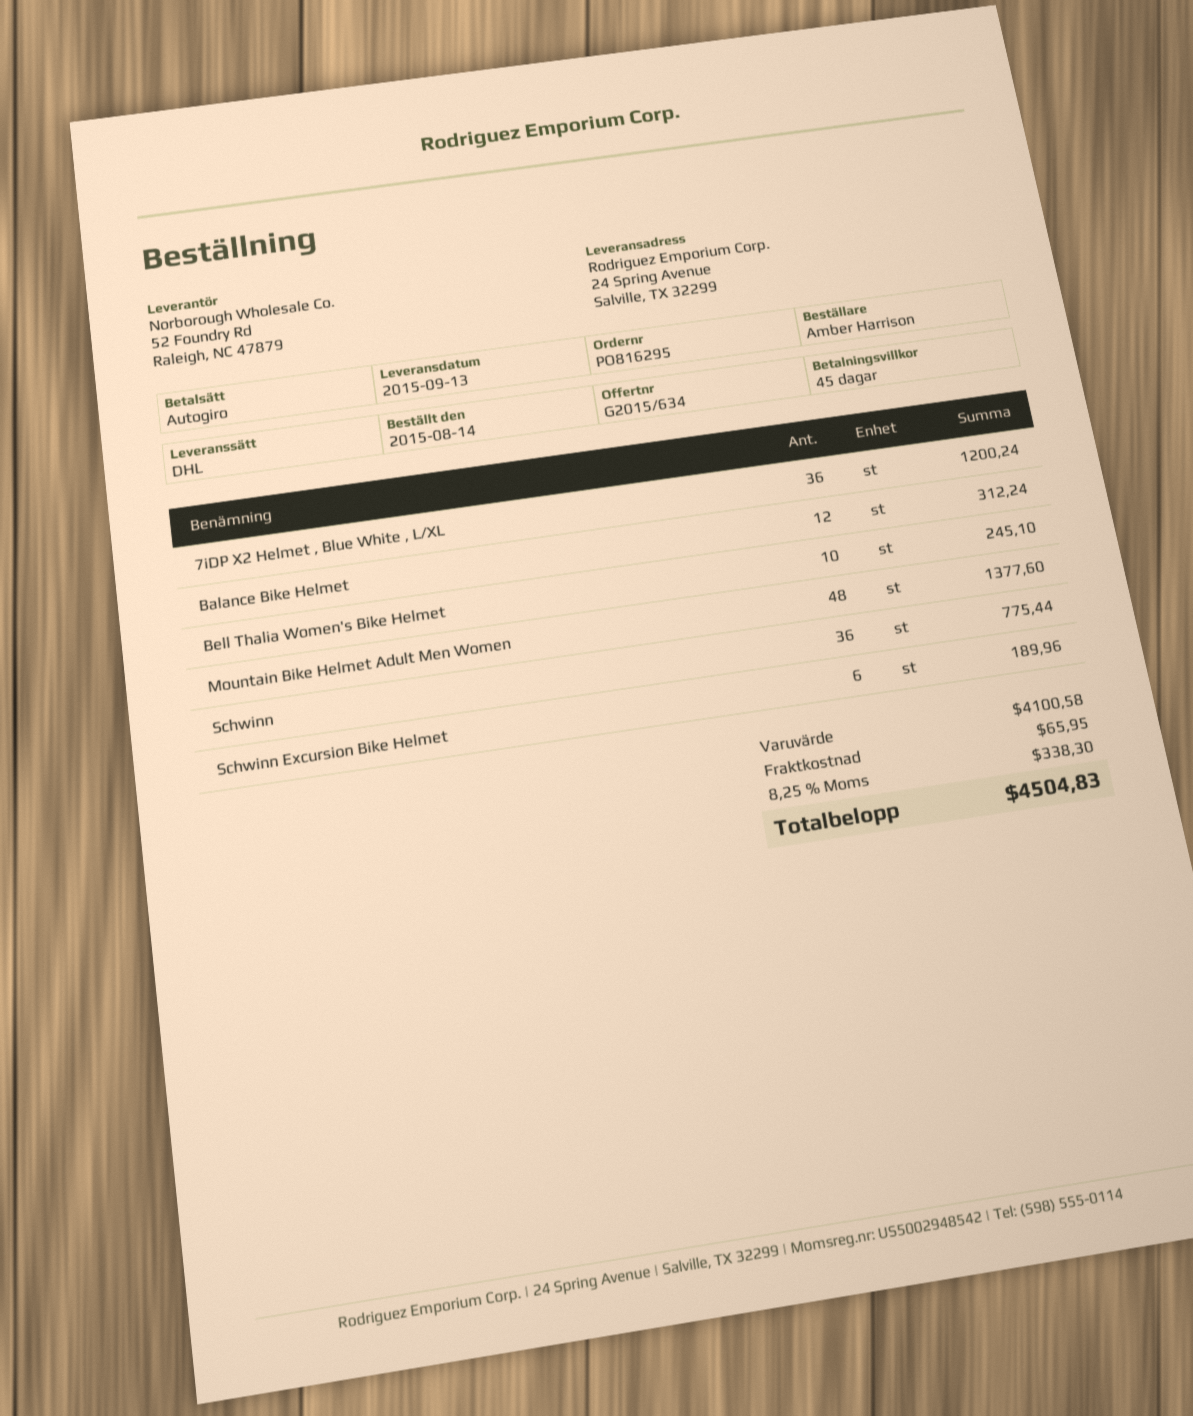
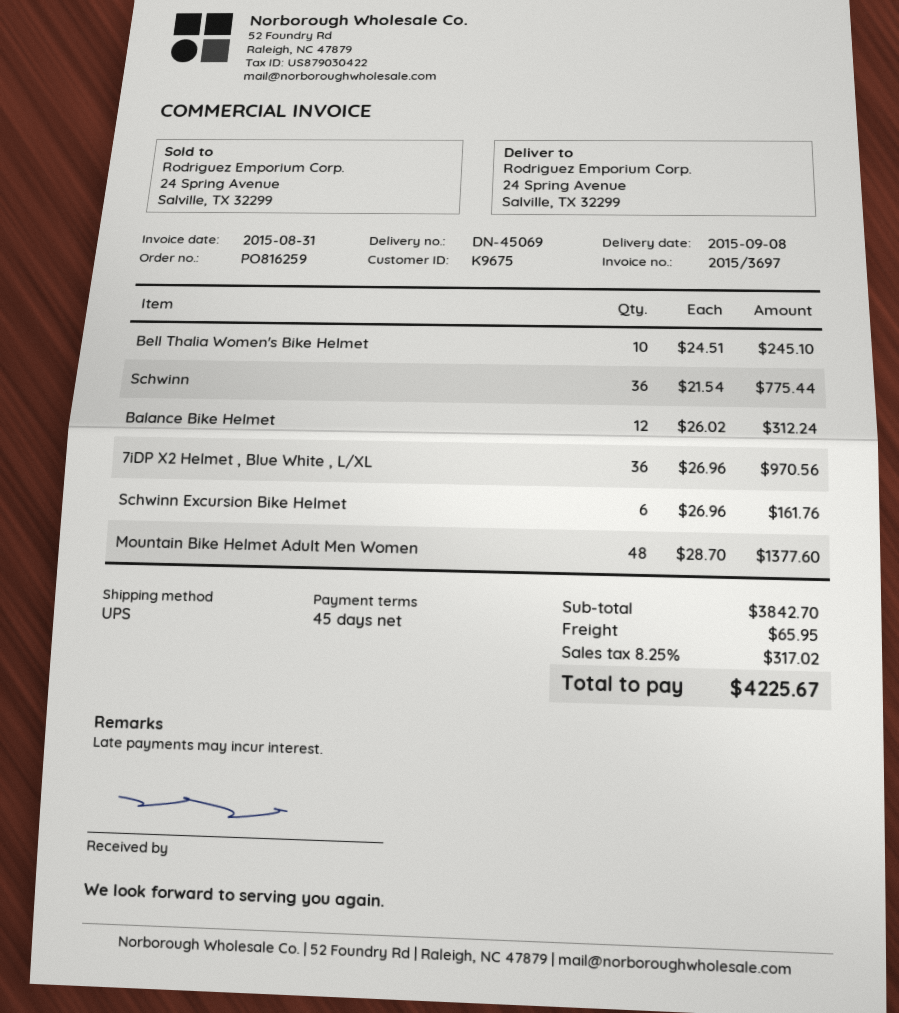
order number: PO816295 -> PO816259
delivery date: 2015-09-13 -> 2015-09-08
shipping method: DHL -> UPS
7iDP X2 Helmet , Blue White , L/XL: 36 for 1200.24 -> 36 for 970.56
Schwinn Excursion Bike Helmet: 6 for 189.96 -> 6 for 161.76
subtotal: 4100.58 -> 3842.70
tax: 8.25% = 338.30 -> 8.25% = 317.02
total: 4504.83 -> 4225.67

